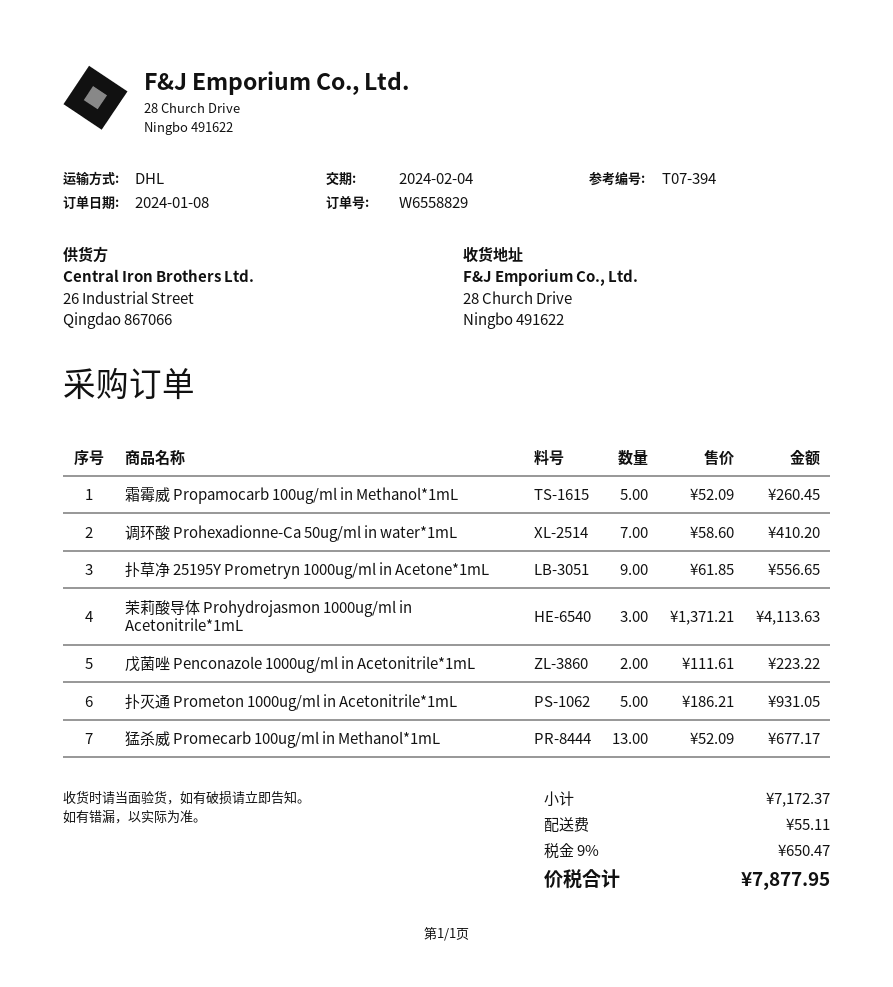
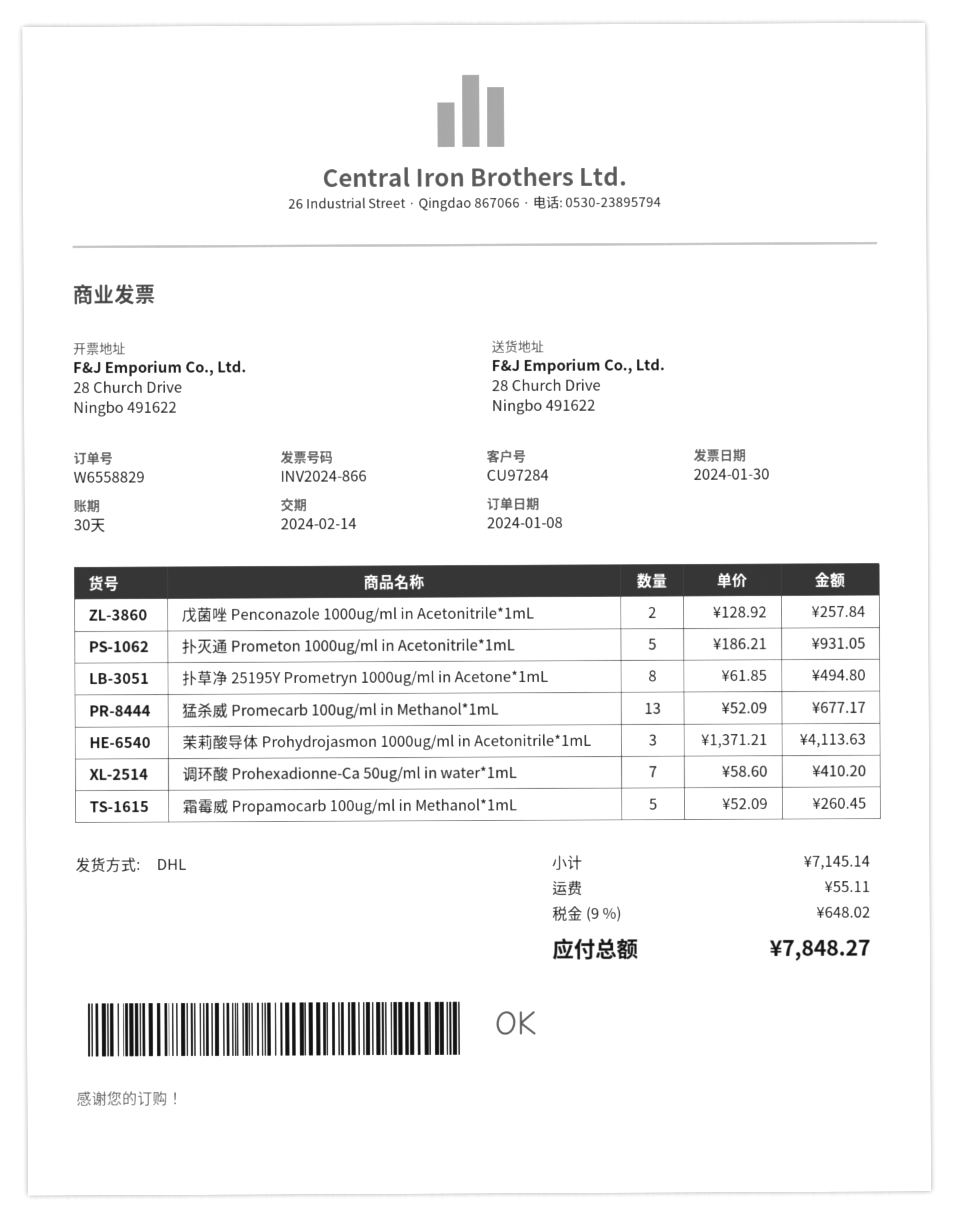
delivery date: 2024-02-04 -> 2024-02-14
扑草净 25195Y Prometryn 1000ug/ml in Acetone*1mL: 9 x 61.85 = 556.65 -> 8 x 61.85 = 494.80
戊菌唑 Penconazole 1000ug/ml in Acetonitrile*1mL: 2 x 111.61 = 223.22 -> 2 x 128.92 = 257.84
subtotal: 7172.37 -> 7145.14
tax: 9% = 650.47 -> 9% = 648.02
total: 7877.95 -> 7848.27

